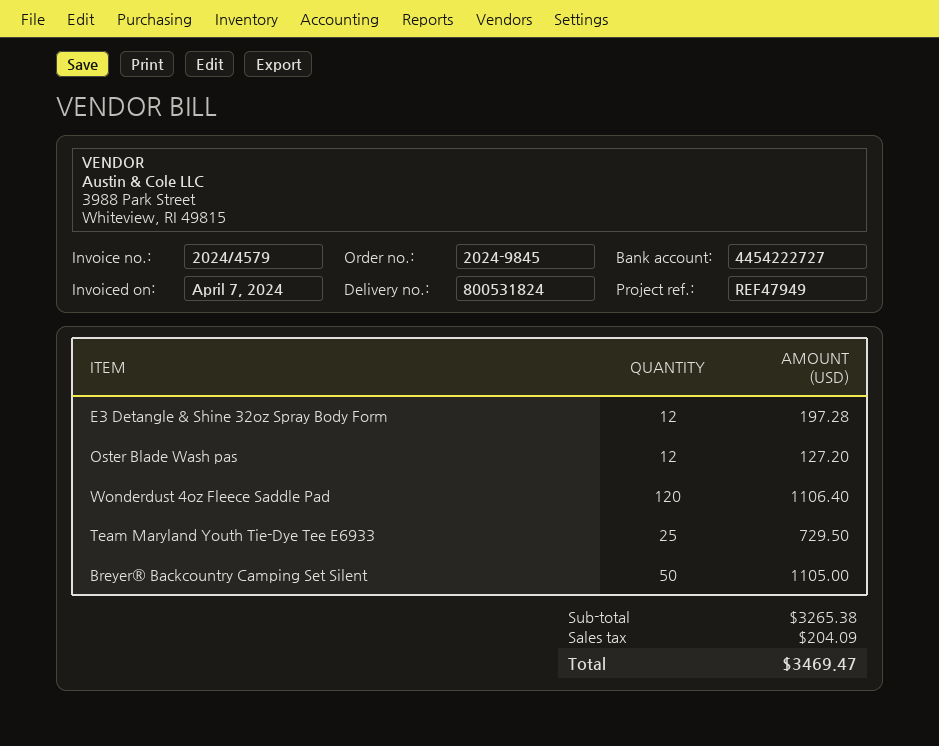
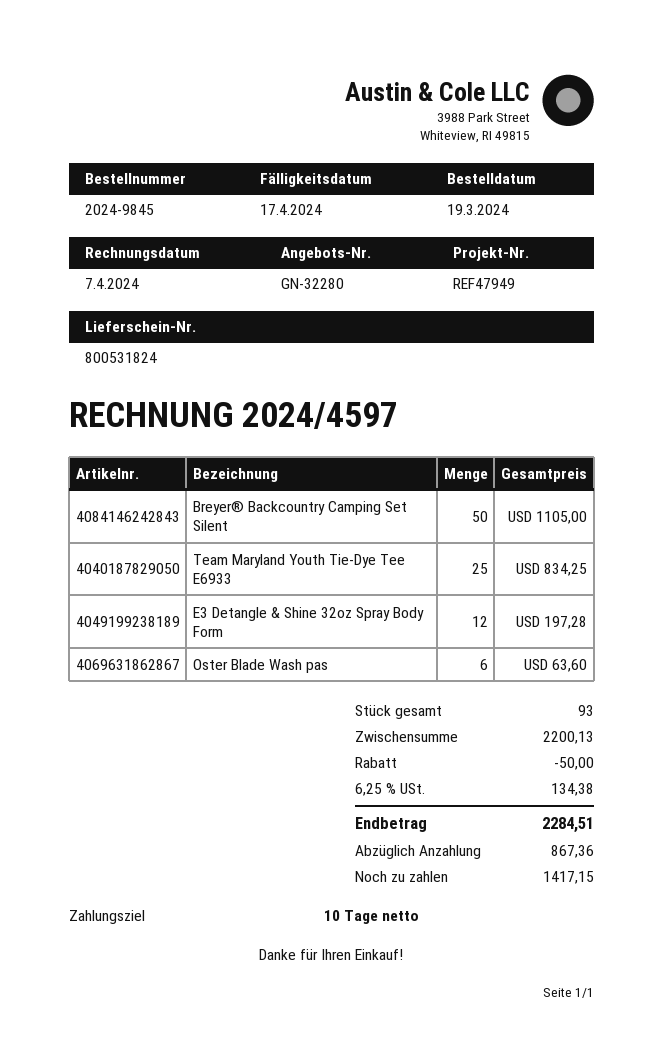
invoice number: 2024/4579 -> 2024/4597
Oster Blade Wash pas: 12 for 127.20 -> 6 for 63.60
Wonderdust 4oz Fleece Saddle Pad: 120 for 1106.40 -> none
Team Maryland Youth Tie-Dye Tee E6933: 25 for 729.50 -> 25 for 834.25
subtotal: 3265.38 -> 2200.13
discount: none -> 50.00
tax: 204.09 -> 134.38
total: 3469.47 -> 2284.51

